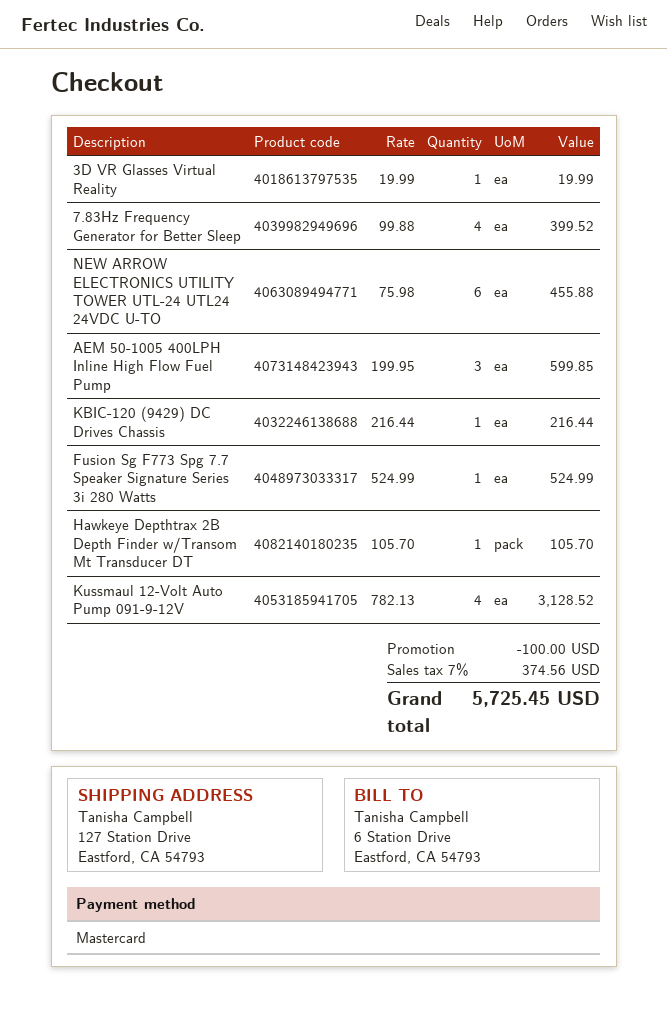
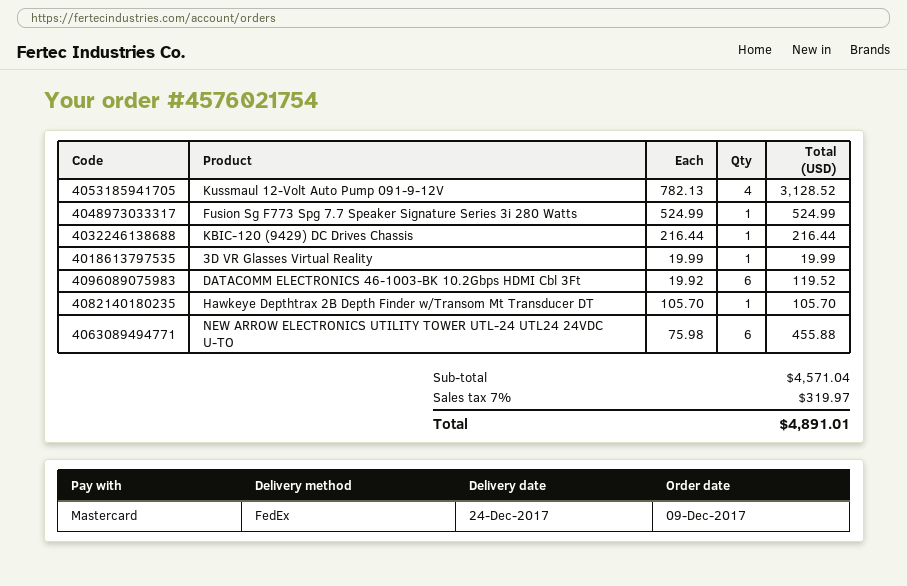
7.83Hz Frequency Generator for Better Sleep: 4 x 99.88 = 399.52 -> none
AEM 50-1005 400LPH Inline High Flow Fuel Pump: 3 x 199.95 = 599.85 -> none
DATACOMM ELECTRONICS 46-1003-BK 10.2Gbps HDMI Cbl 3Ft: none -> 6 x 19.92 = 119.52
discount: 100.00 -> none
tax: 7% = 374.56 -> 7% = 319.97
total: 5725.45 -> 4891.01

